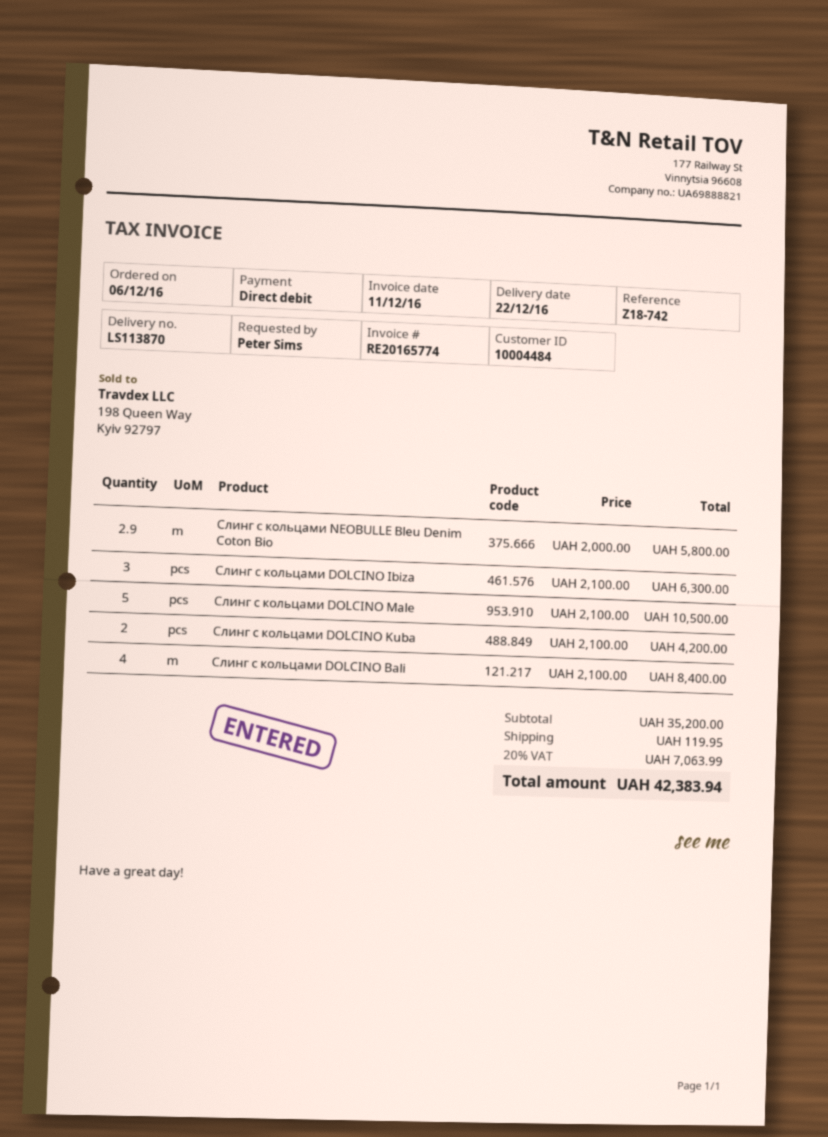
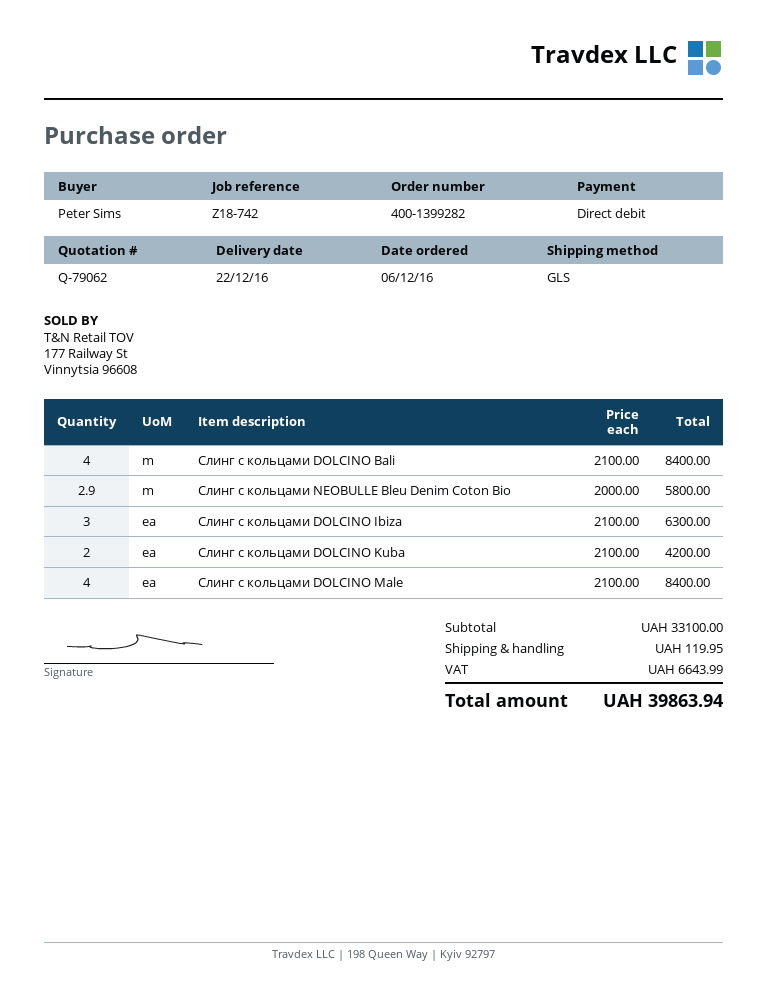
Слинг с кольцами DOLCINO Male: 5 x 2100.00 = 10500.00 -> 4 x 2100.00 = 8400.00
subtotal: 35200.00 -> 33100.00
tax: 7063.99 -> 6643.99
total: 42383.94 -> 39863.94

